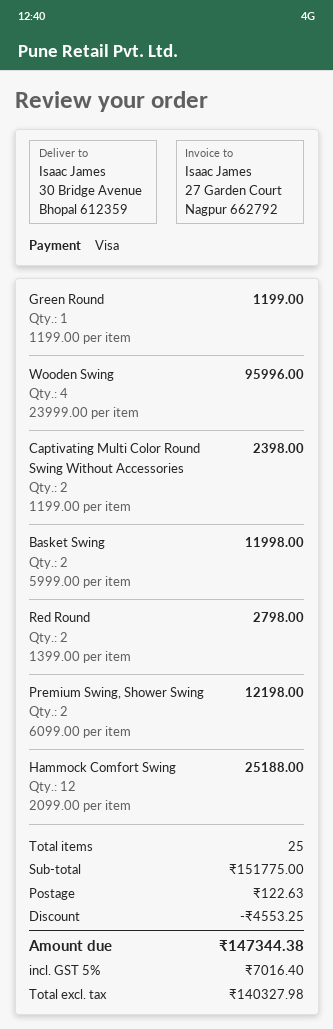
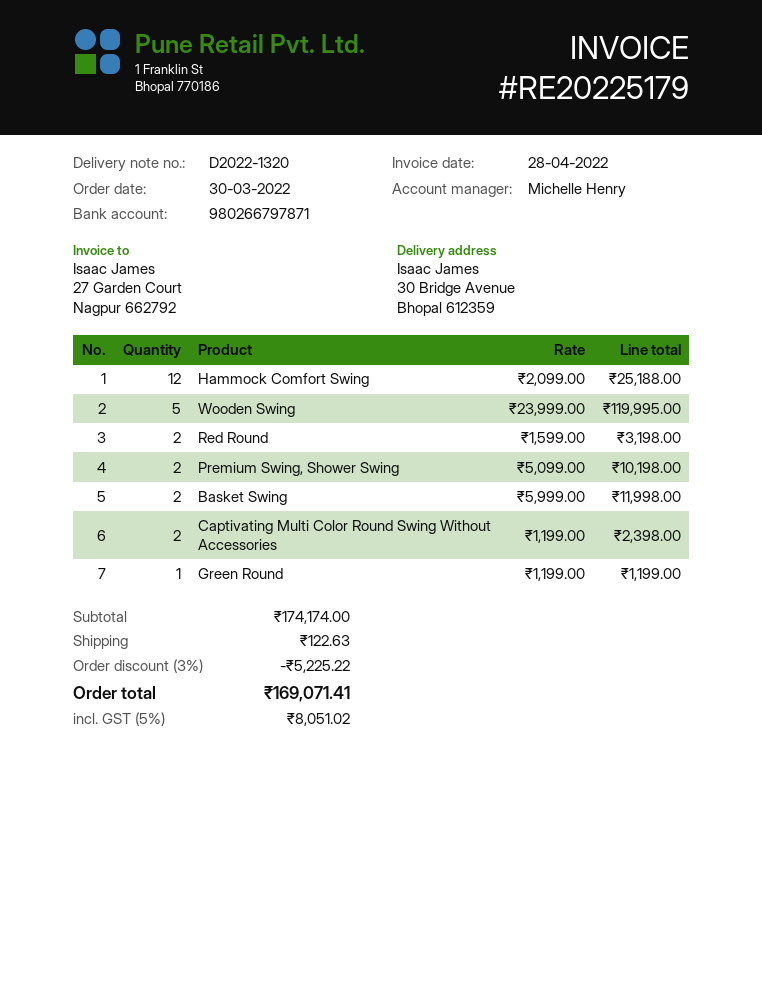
Wooden Swing: 4 x 23999.00 = 95996.00 -> 5 x 23999.00 = 119995.00
Red Round: 2 x 1399.00 = 2798.00 -> 2 x 1599.00 = 3198.00
Premium Swing, Shower Swing: 2 x 6099.00 = 12198.00 -> 2 x 5099.00 = 10198.00
subtotal: 151775.00 -> 174174.00
discount: 4553.25 -> 5225.22
tax: 5% = 7016.40 -> 5% = 8051.02
total: 147344.38 -> 169071.41

